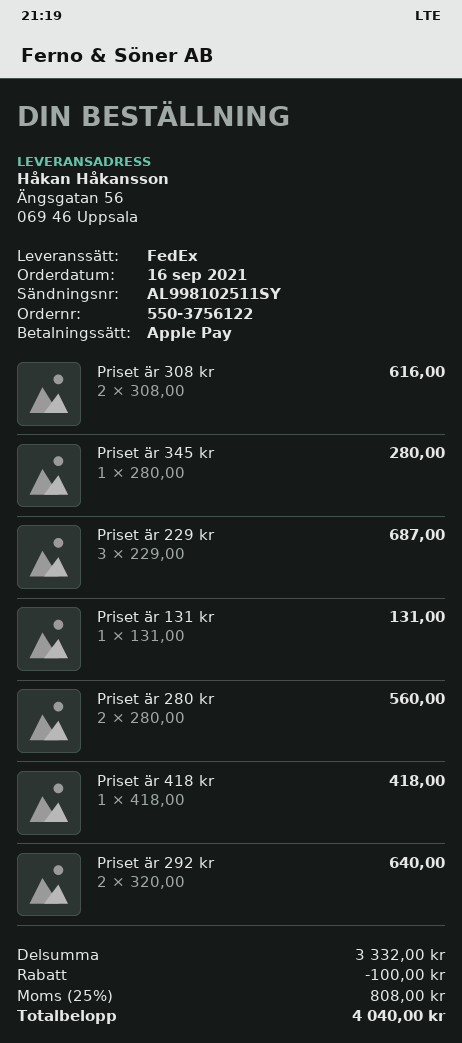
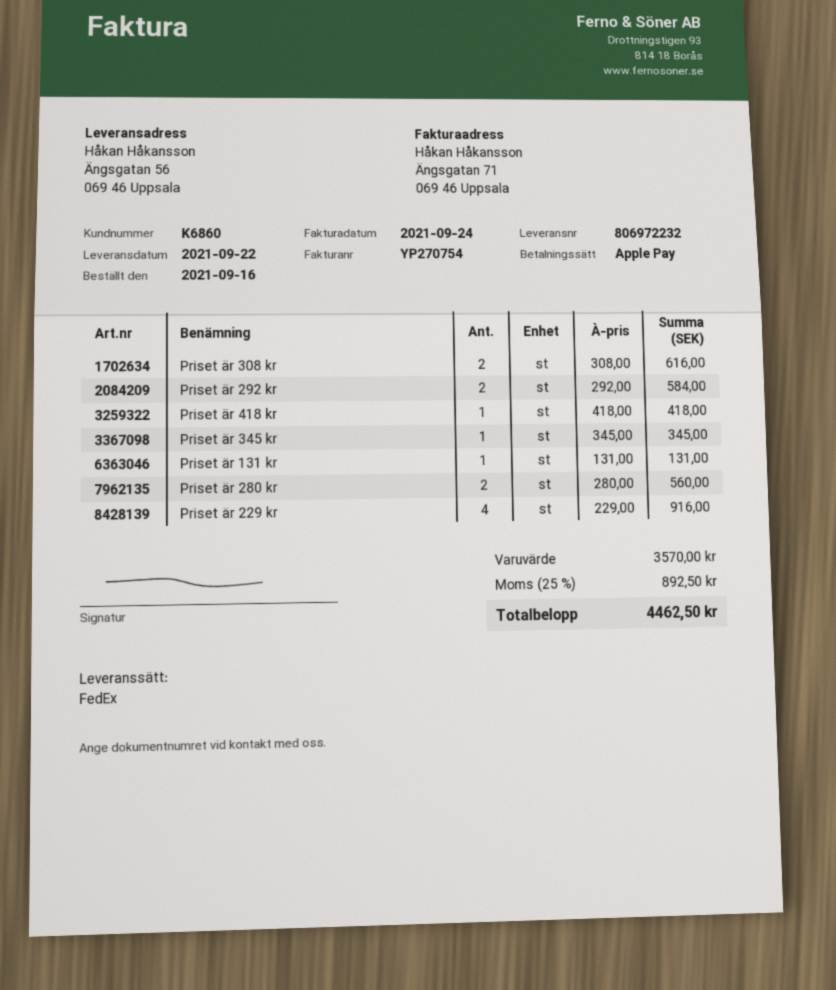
Priset är 345 kr: 1 x 280.00 = 280.00 -> 1 x 345.00 = 345.00
Priset är 229 kr: 3 x 229.00 = 687.00 -> 4 x 229.00 = 916.00
Priset är 292 kr: 2 x 320.00 = 640.00 -> 2 x 292.00 = 584.00
subtotal: 3332.00 -> 3570.00
discount: 100.00 -> none
tax: 25% = 808.00 -> 25% = 892.50
total: 4040.00 -> 4462.50

